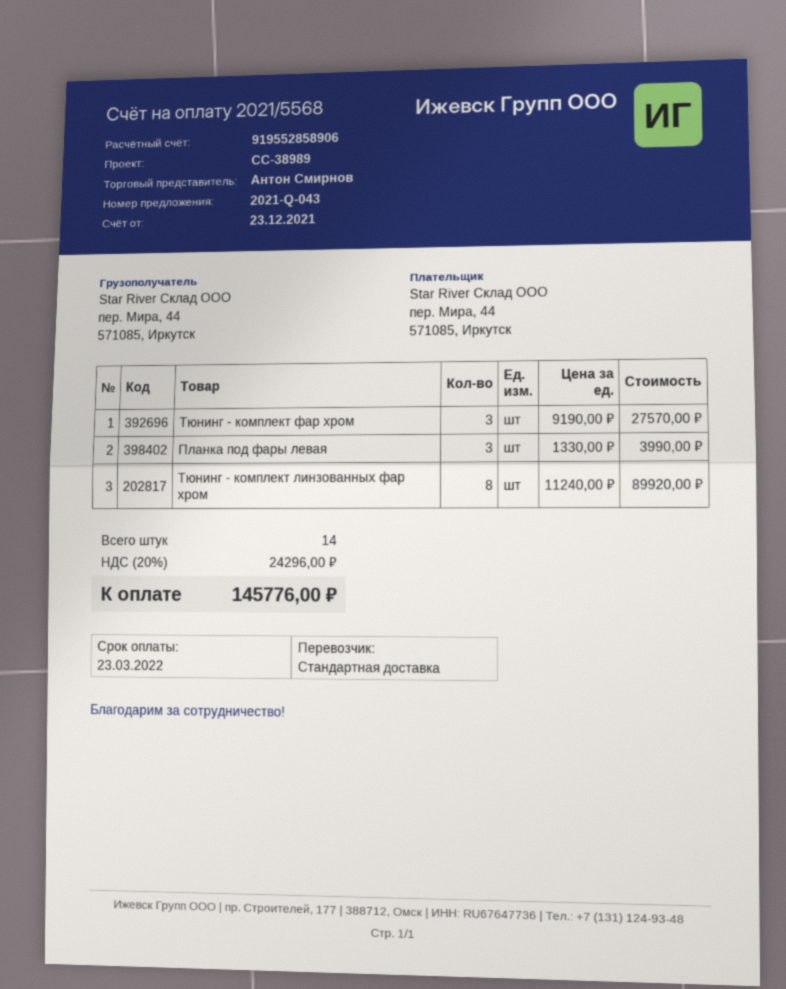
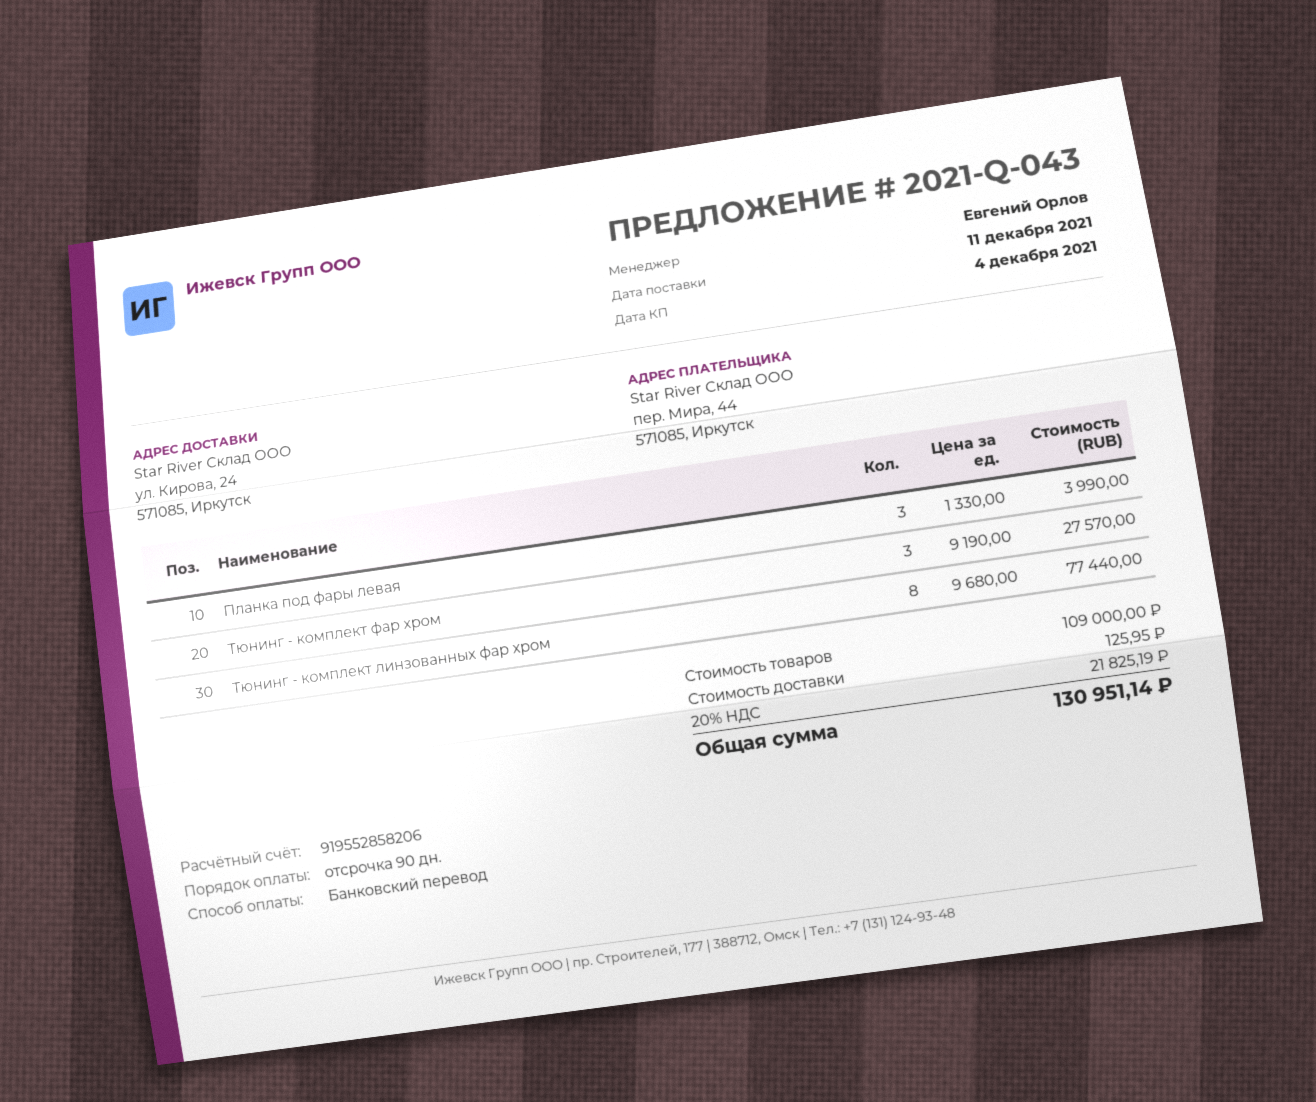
sales rep: Антон Смирнов -> Евгений Орлов
bank account: 919552858906 -> 919552858206
ship to: пер. Мира, 44, 571085, Иркутск -> ул. Кирова, 24, 571085, Иркутск
Тюнинг - комплект линзованных фар хром: 8 x 11240.00 = 89920.00 -> 8 x 9680.00 = 77440.00
shipping: none -> 125.95
tax: 20% = 24296.00 -> 20% = 21825.19
total: 145776.00 -> 130951.14

